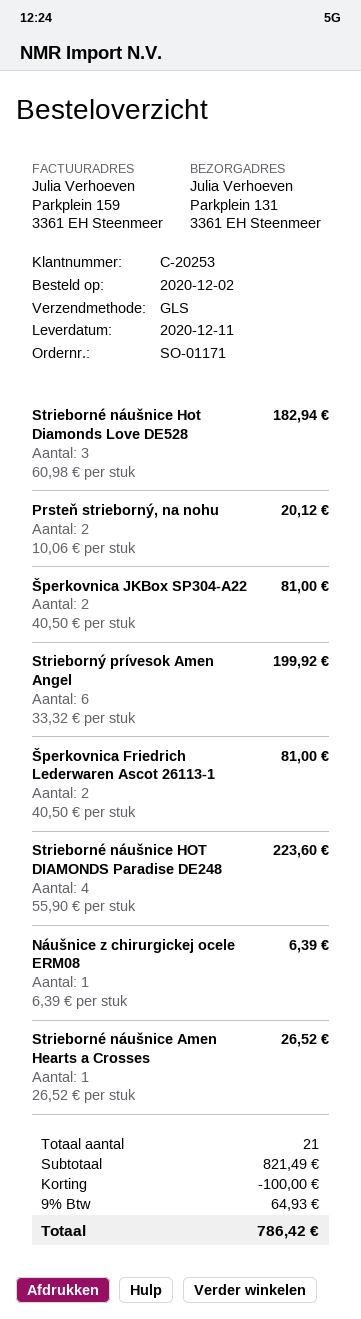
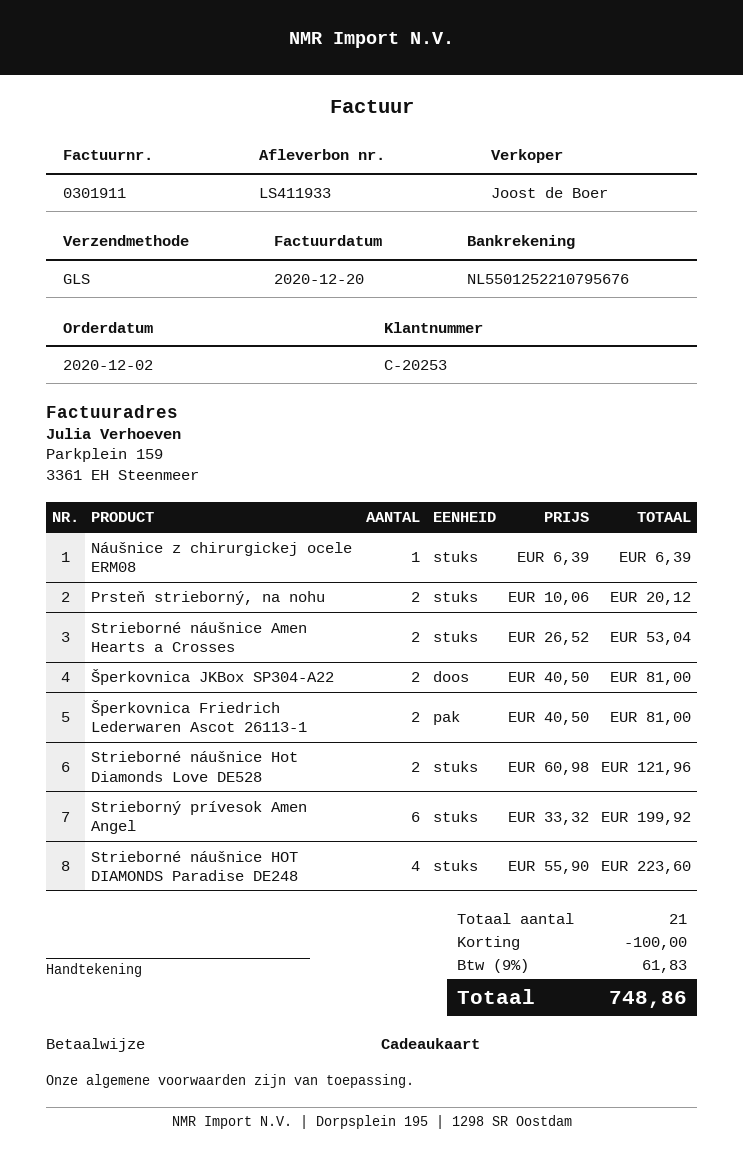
Strieborné náušnice Hot Diamonds Love DE528: 3 x 60.98 = 182.94 -> 2 x 60.98 = 121.96
Strieborné náušnice Amen Hearts a Crosses: 1 x 26.52 = 26.52 -> 2 x 26.52 = 53.04
tax: 9% = 64.93 -> 9% = 61.83
total: 786.42 -> 748.86

